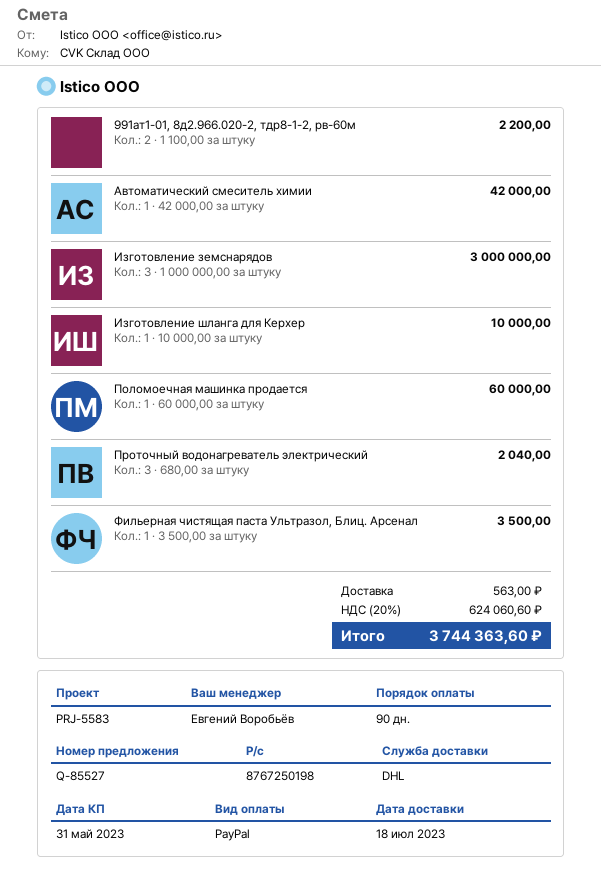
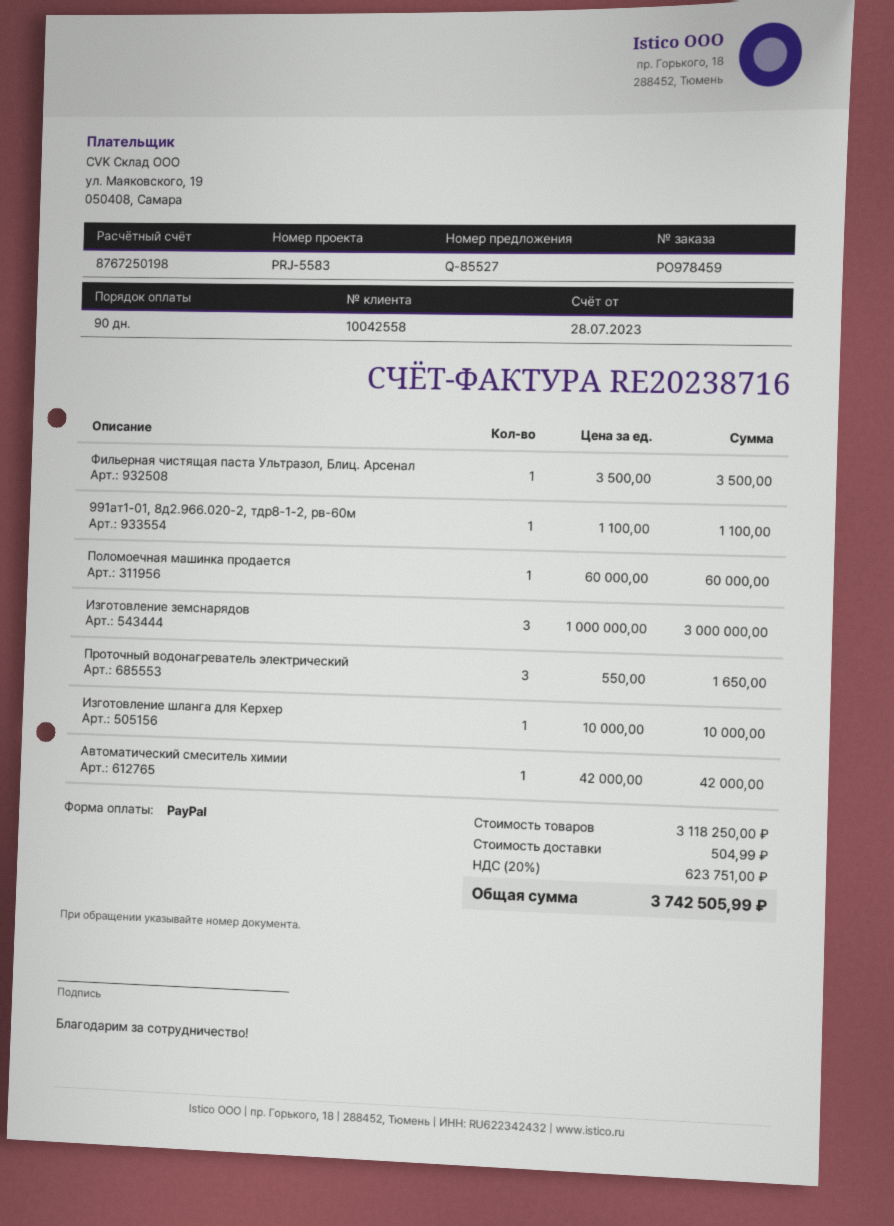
991ат1-01, 8д2.966.020-2, тдр8-1-2, рв-60м: 2 x 1100.00 = 2200.00 -> 1 x 1100.00 = 1100.00
Проточный водонагреватель электрический: 3 x 680.00 = 2040.00 -> 3 x 550.00 = 1650.00
shipping: 563.00 -> 504.99
tax: 20% = 624060.60 -> 20% = 623751.00
total: 3744363.60 -> 3742505.99

